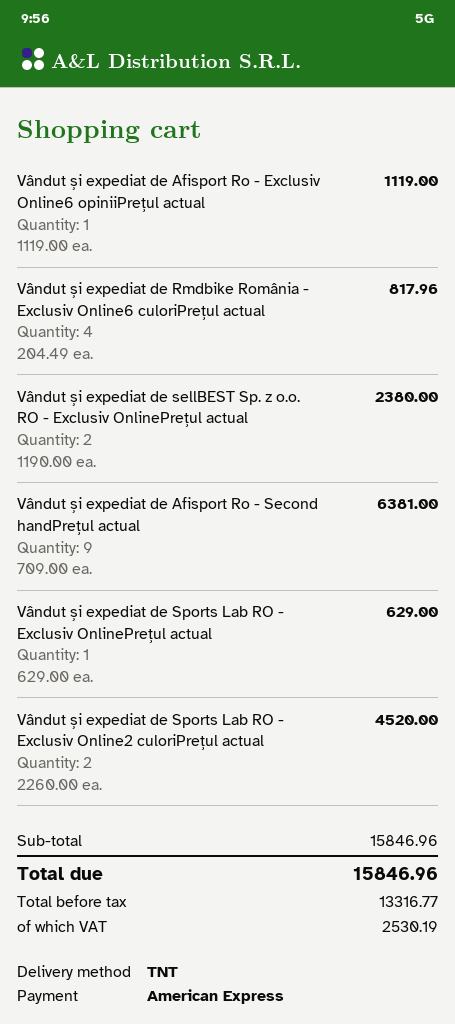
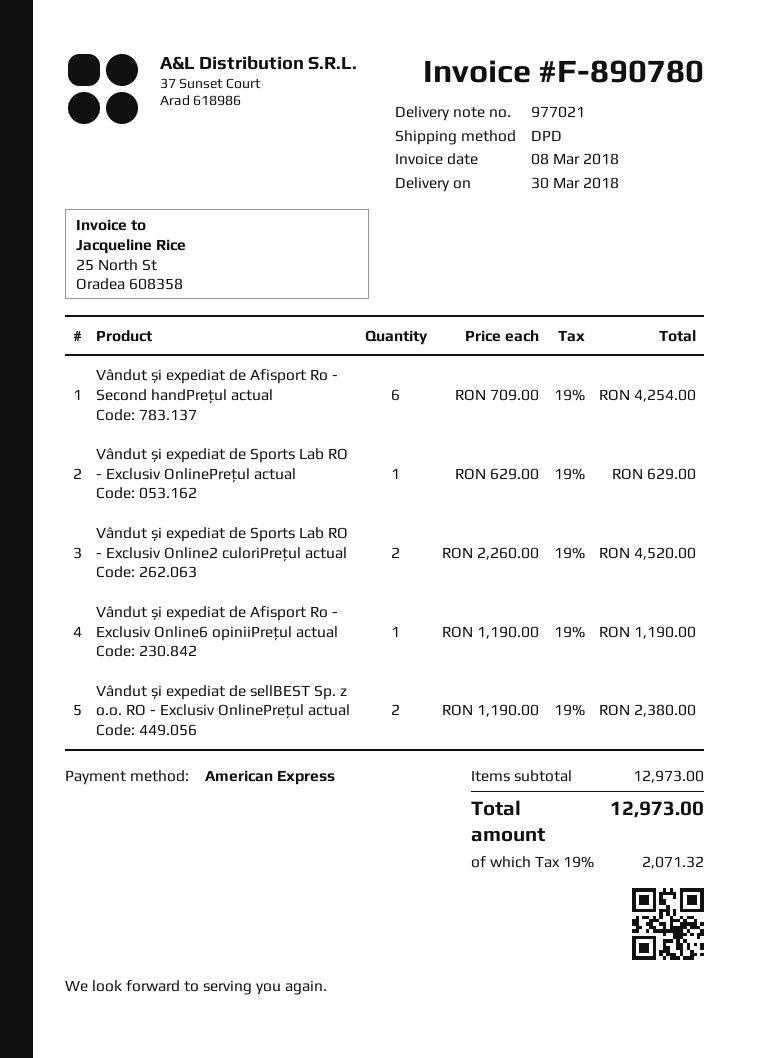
shipping method: TNT -> DPD
Vândut și expediat de Afisport Ro - Exclusiv Online6 opiniiPrețul actual: 1 x 1119.00 = 1119.00 -> 1 x 1190.00 = 1190.00
Vândut și expediat de Rmdbike România - Exclusiv Online6 culoriPrețul actual: 4 x 204.49 = 817.96 -> none
Vândut și expediat de Afisport Ro - Second handPrețul actual: 9 x 709.00 = 6381.00 -> 6 x 709.00 = 4254.00
subtotal: 15846.96 -> 12973.00
tax: 2530.19 -> 2071.32
total: 15846.96 -> 12973.00

